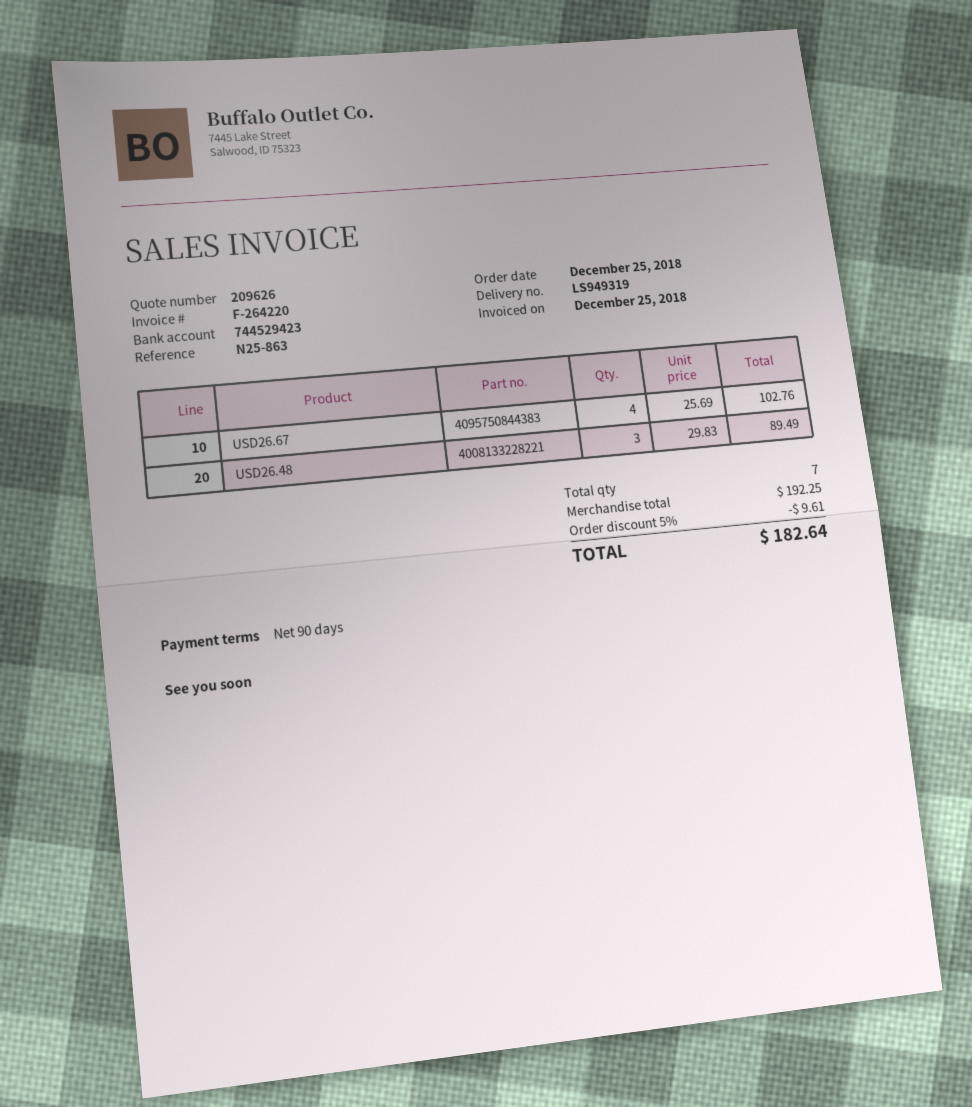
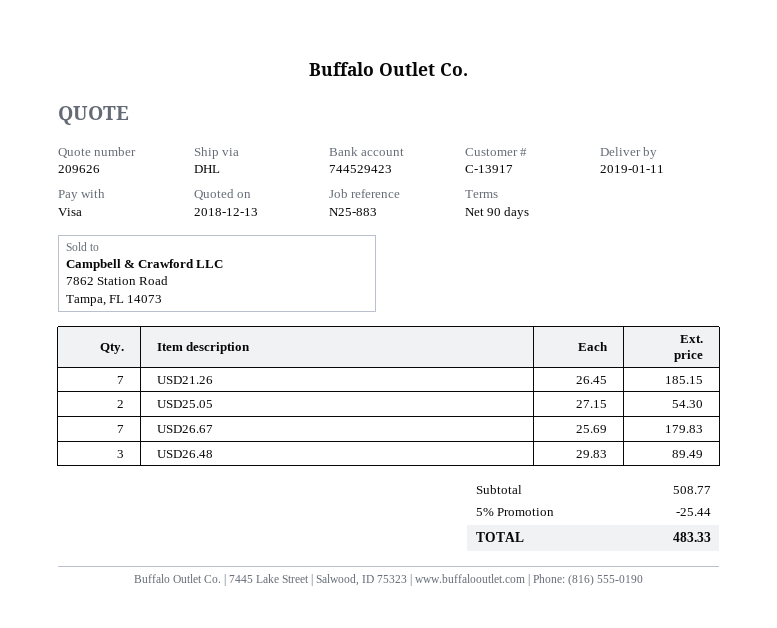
reference: N25-863 -> N25-883
USD26.67: 4 x 25.69 = 102.76 -> 7 x 25.69 = 179.83
USD21.26: none -> 7 x 26.45 = 185.15
USD25.05: none -> 2 x 27.15 = 54.30
subtotal: 192.25 -> 508.77
discount: 5% = 9.61 -> 5% = 25.44
total: 182.64 -> 483.33

